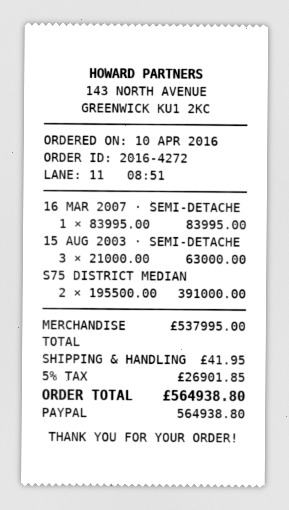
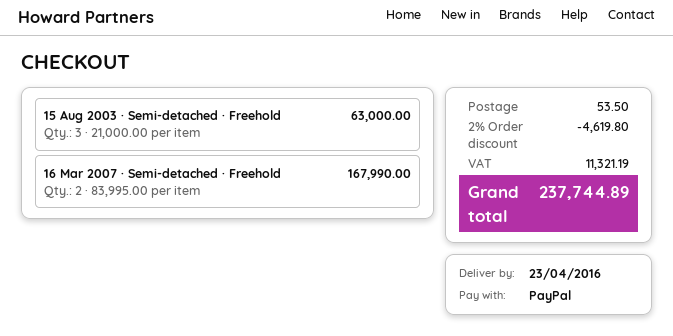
16 MAR 2007 · SEMI-DETACHE: 1 x 83995.00 = 83995.00 -> 2 x 83995.00 = 167990.00
S75 DISTRICT MEDIAN: 2 x 195500.00 = 391000.00 -> none
discount: none -> 2% = 4619.80
shipping: 41.95 -> 53.50
tax: 26901.85 -> 11321.19
total: 564938.80 -> 237744.89

